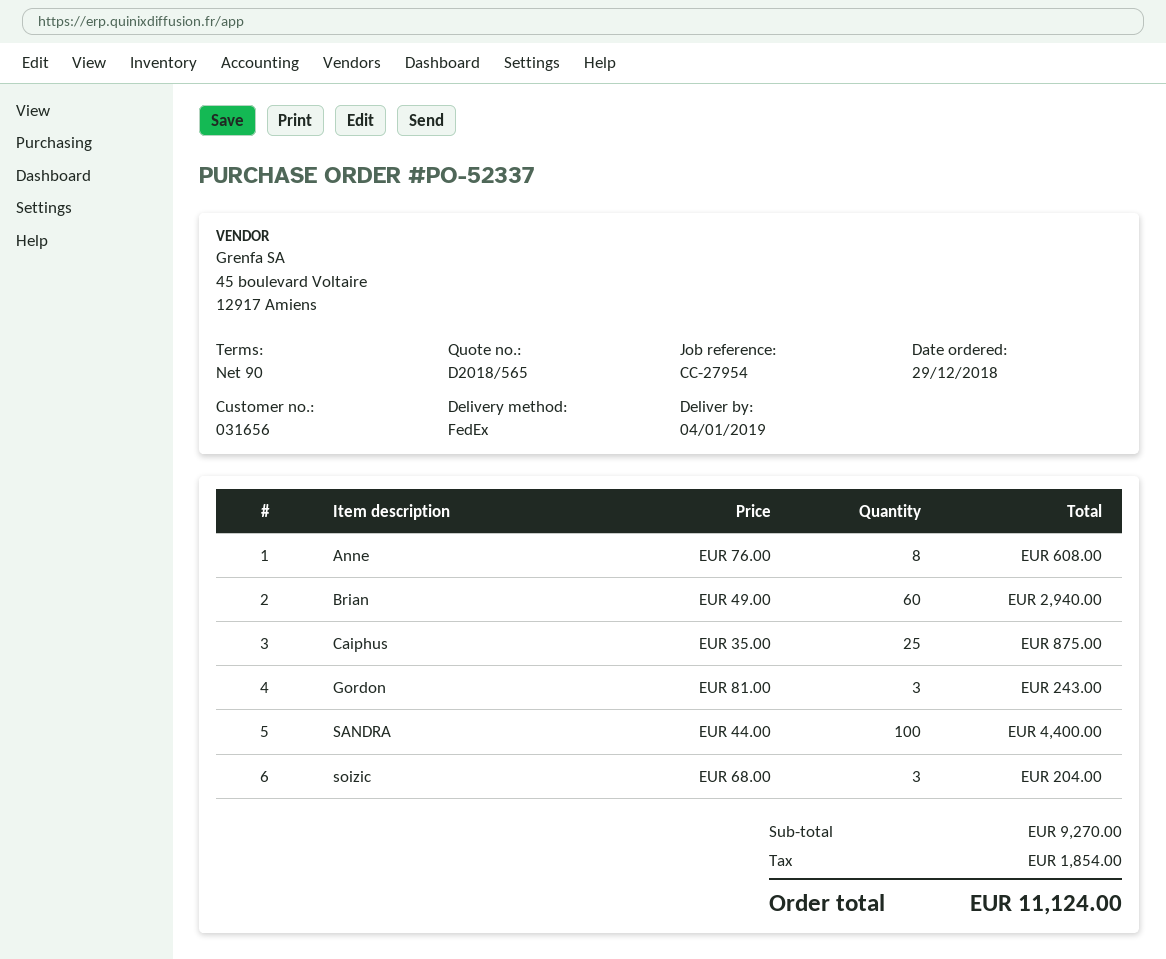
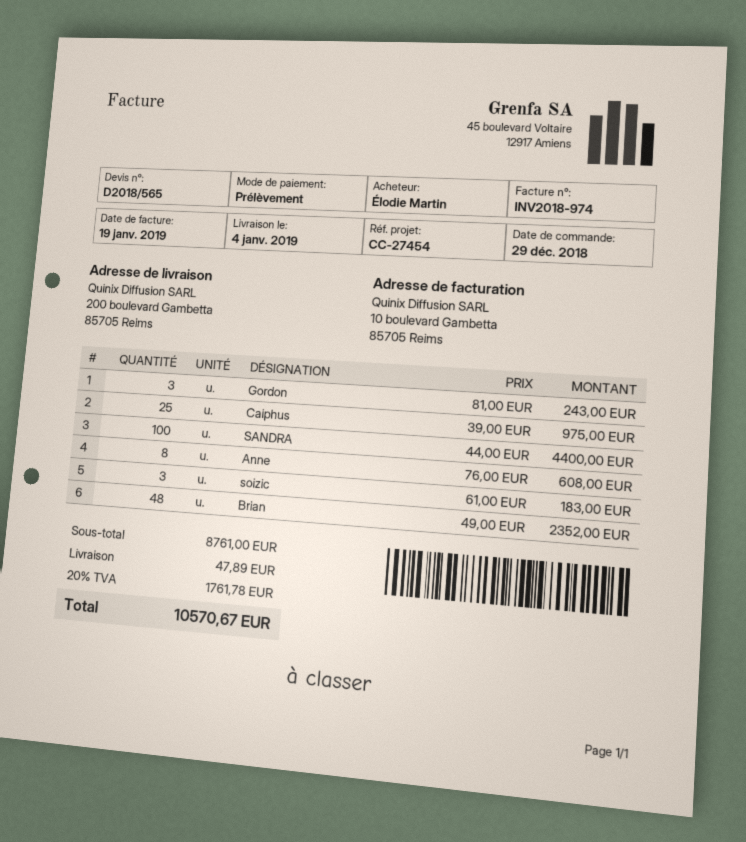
reference: CC-27954 -> CC-27454
Brian: 60 x 49.00 = 2940.00 -> 48 x 49.00 = 2352.00
Caiphus: 25 x 35.00 = 875.00 -> 25 x 39.00 = 975.00
soizic: 3 x 68.00 = 204.00 -> 3 x 61.00 = 183.00
subtotal: 9270.00 -> 8761.00
shipping: none -> 47.89
tax: 1854.00 -> 1761.78
total: 11124.00 -> 10570.67

